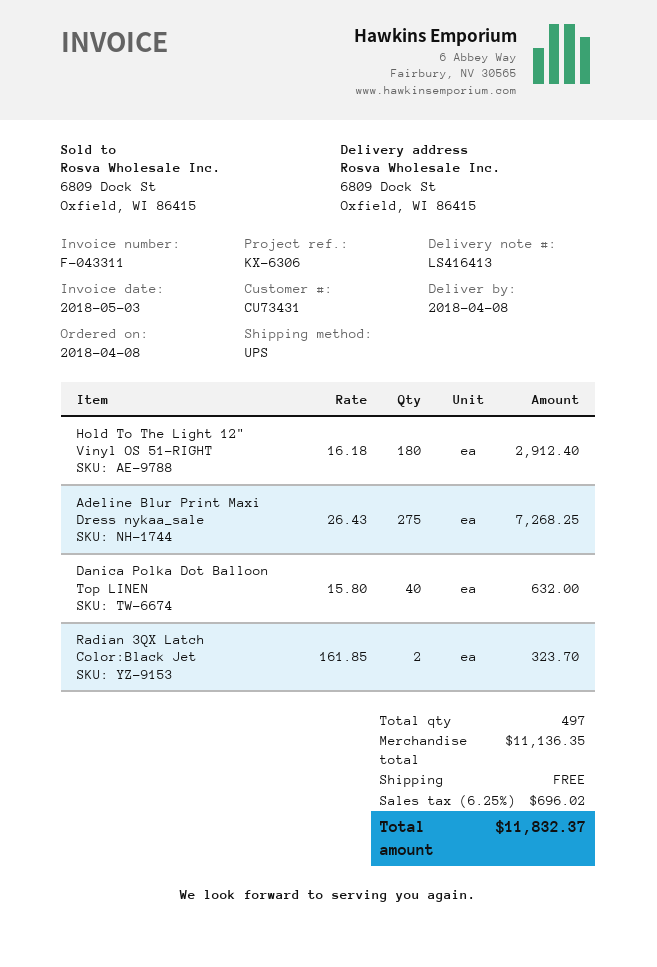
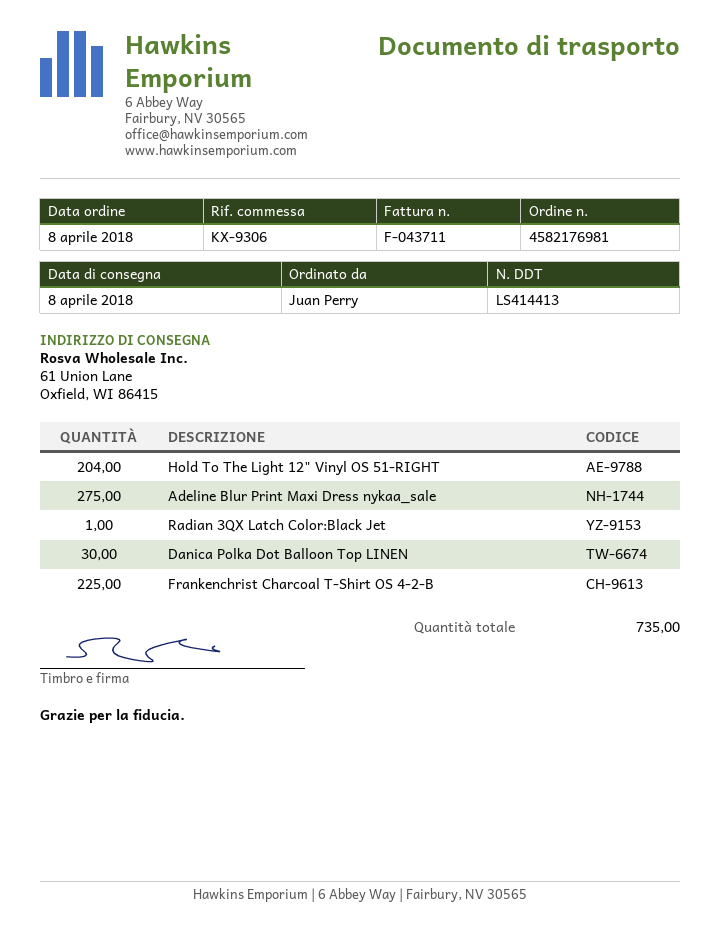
delivery note number: LS416413 -> LS414413
invoice number: F-043311 -> F-043711
reference: KX-6306 -> KX-9306
ship to: 6809 Dock St, Oxfield, WI 86415 -> 61 Union Lane, Oxfield, WI 86415
Hold To The Light 12" Vinyl OS 51-RIGHT: 180 -> 204
Danica Polka Dot Balloon Top LINEN: 40 -> 30
Radian 3QX Latch Color:Black Jet: 2 -> 1
Frankenchrist Charcoal T-Shirt OS 4-2-B: none -> 225
total quantity: 497 -> 735

